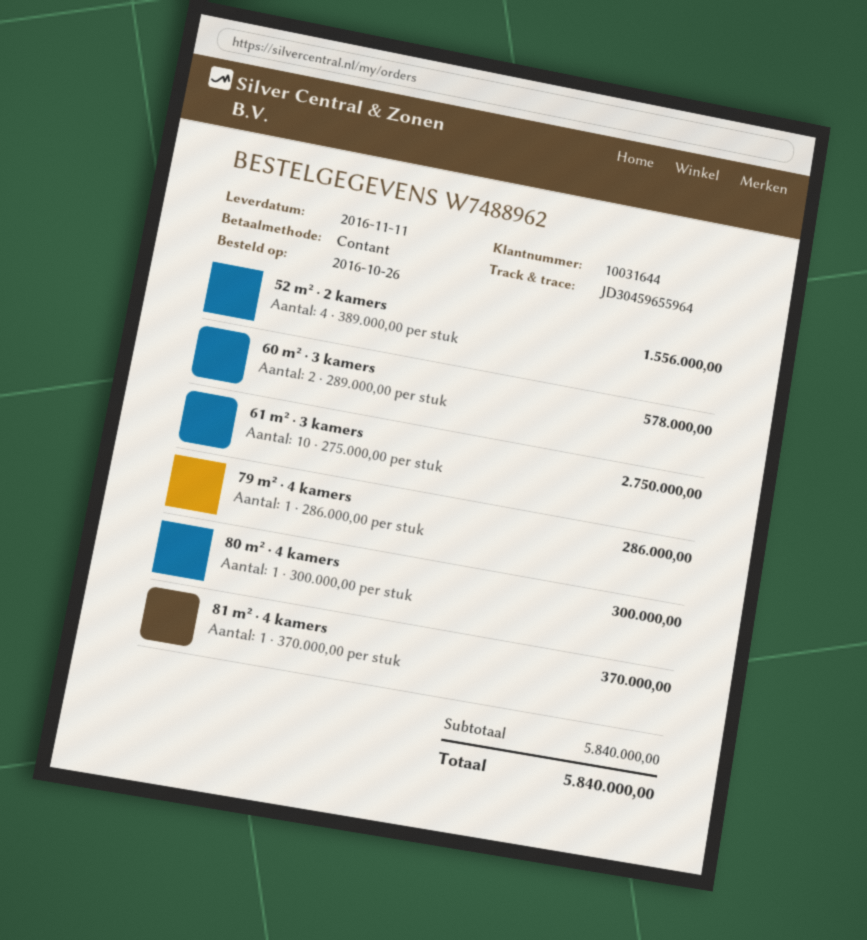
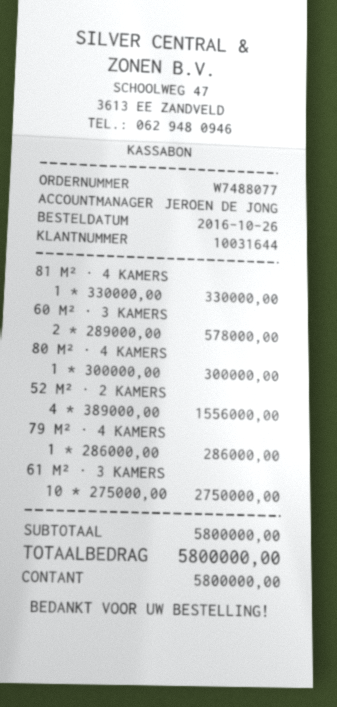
order number: W7488962 -> W7488077
81 m² · 4 kamers: 1 x 370000.00 = 370000.00 -> 1 x 330000.00 = 330000.00
subtotal: 5840000.00 -> 5800000.00
total: 5840000.00 -> 5800000.00

